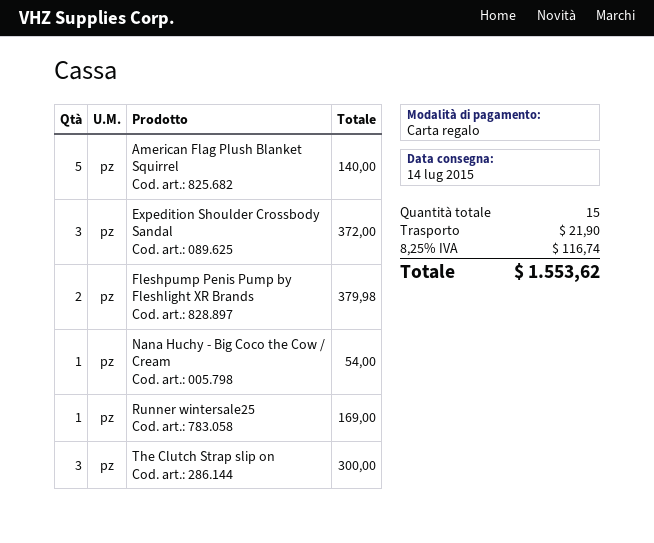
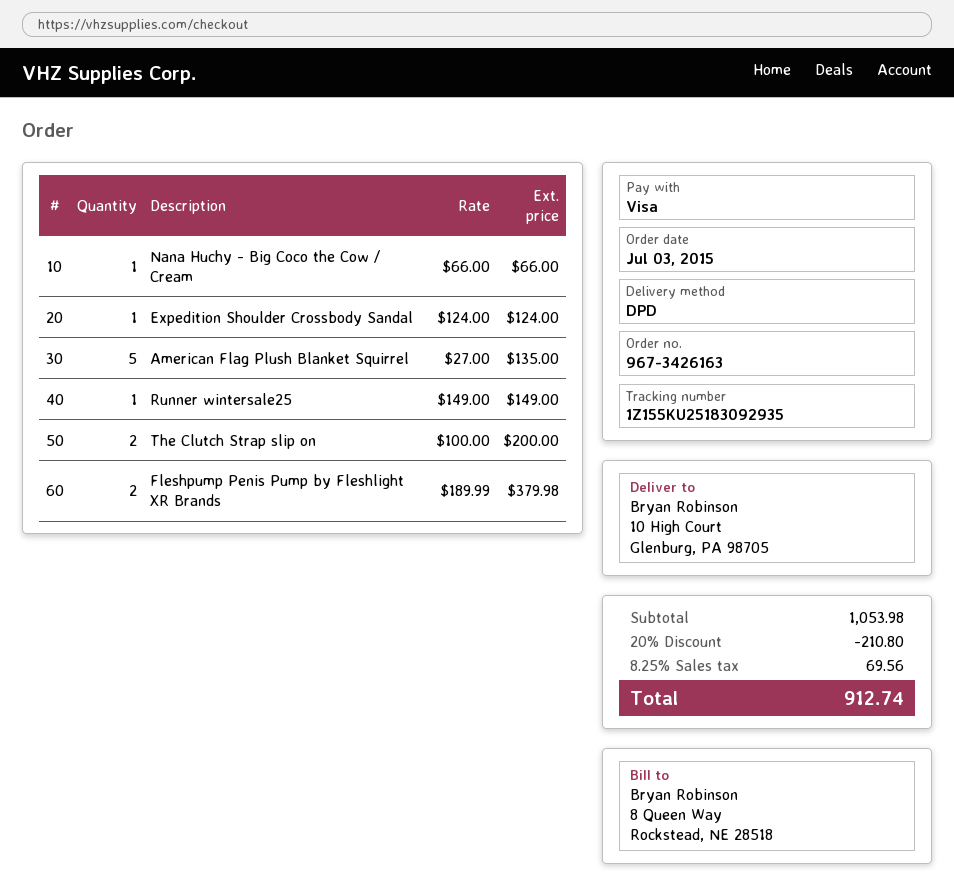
payment method: gift card -> Visa
American Flag Plush Blanket Squirrel: 5 for 140.00 -> 5 for 135.00
Expedition Shoulder Crossbody Sandal: 3 for 372.00 -> 1 for 124.00
Nana Huchy - Big Coco the Cow / Cream: 1 for 54.00 -> 1 for 66.00
Runner wintersale25: 1 for 169.00 -> 1 for 149.00
The Clutch Strap slip on: 3 for 300.00 -> 2 for 200.00
discount: none -> 20% = 210.80
shipping: 21.90 -> none
tax: 8.25% = 116.74 -> 8.25% = 69.56
total: 1553.62 -> 912.74

